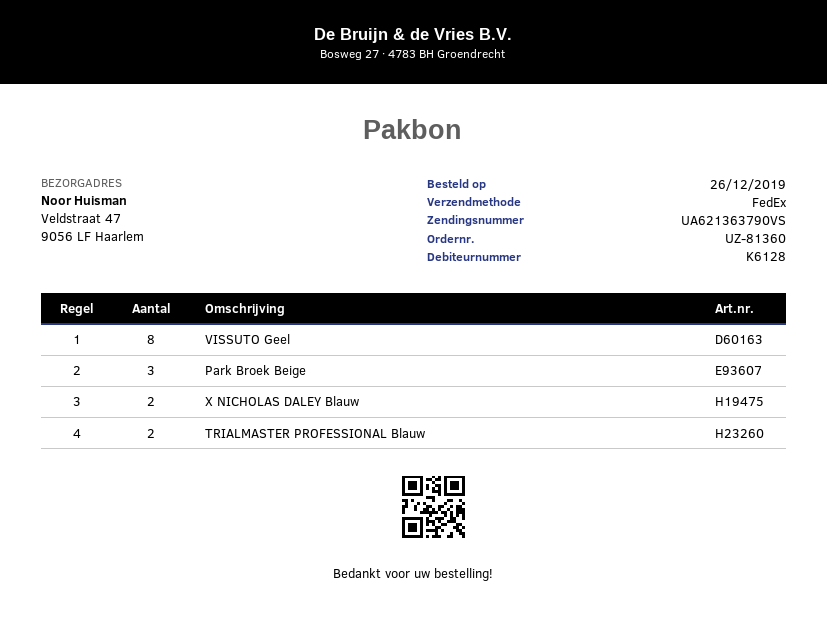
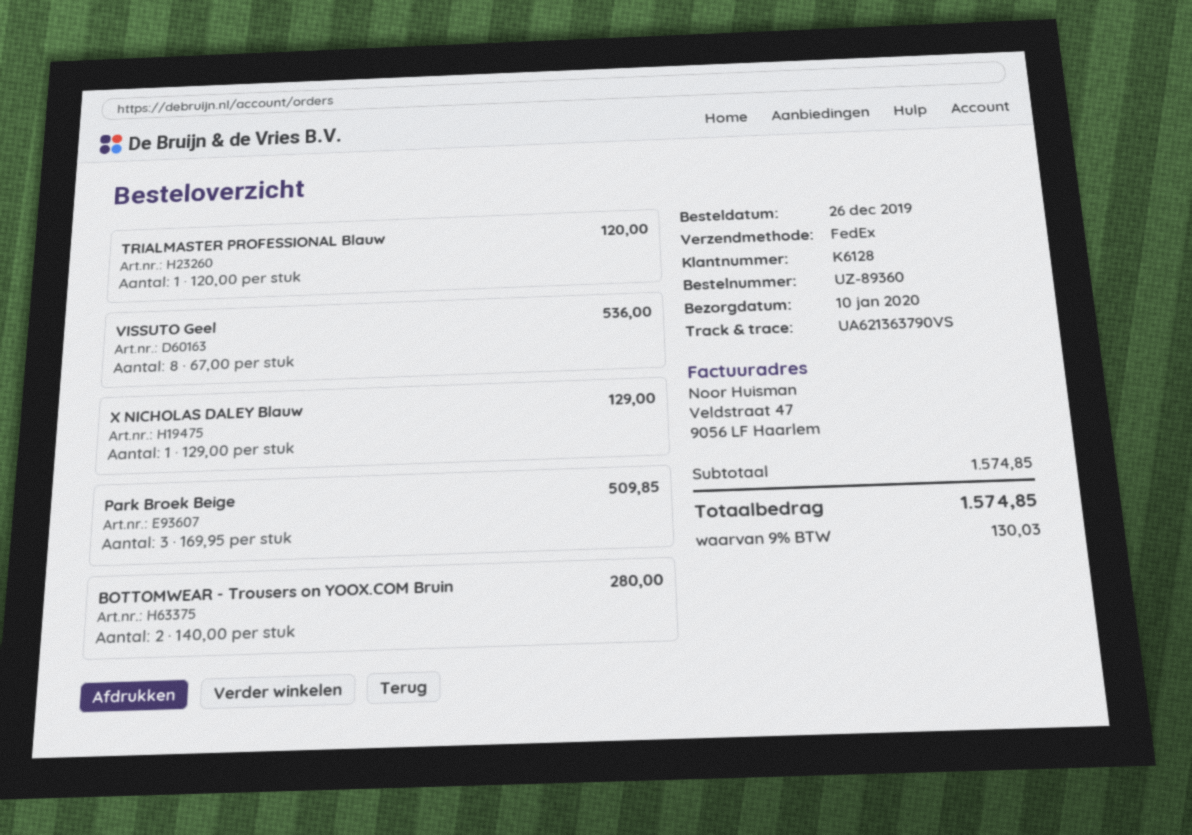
order number: UZ-81360 -> UZ-89360
X NICHOLAS DALEY Blauw: 2 -> 1
TRIALMASTER PROFESSIONAL Blauw: 2 -> 1
BOTTOMWEAR - Trousers on YOOX.COM Bruin: none -> 2

